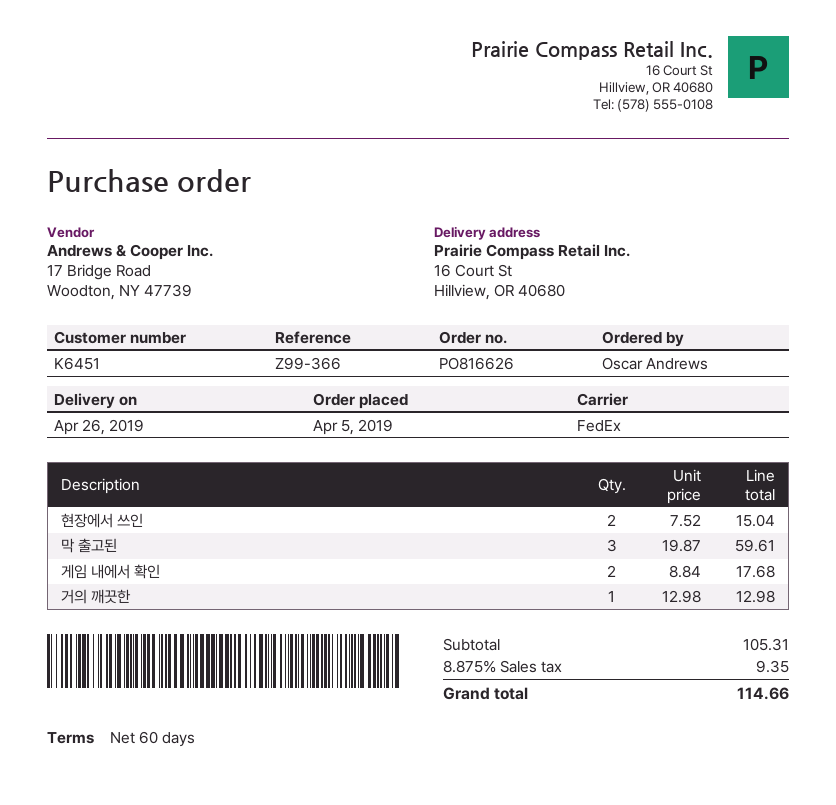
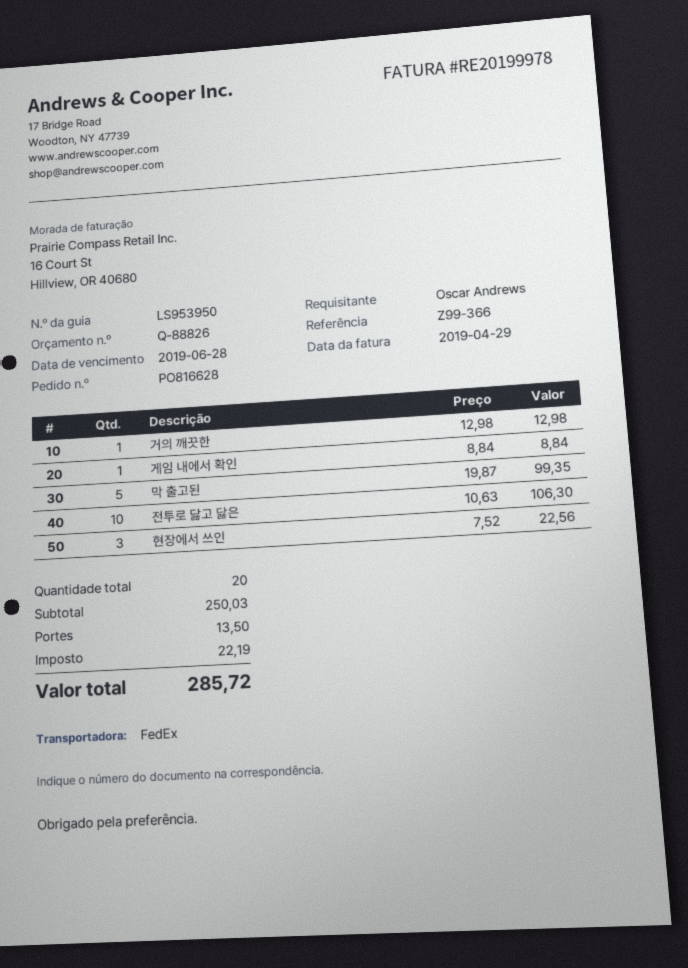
order number: PO816626 -> PO816628
현장에서 쓰인: 2 x 7.52 = 15.04 -> 3 x 7.52 = 22.56
막 출고된: 3 x 19.87 = 59.61 -> 5 x 19.87 = 99.35
게임 내에서 확인: 2 x 8.84 = 17.68 -> 1 x 8.84 = 8.84
전투로 닳고 닳은: none -> 10 x 10.63 = 106.30
subtotal: 105.31 -> 250.03
shipping: none -> 13.50
tax: 9.35 -> 22.19
total: 114.66 -> 285.72

